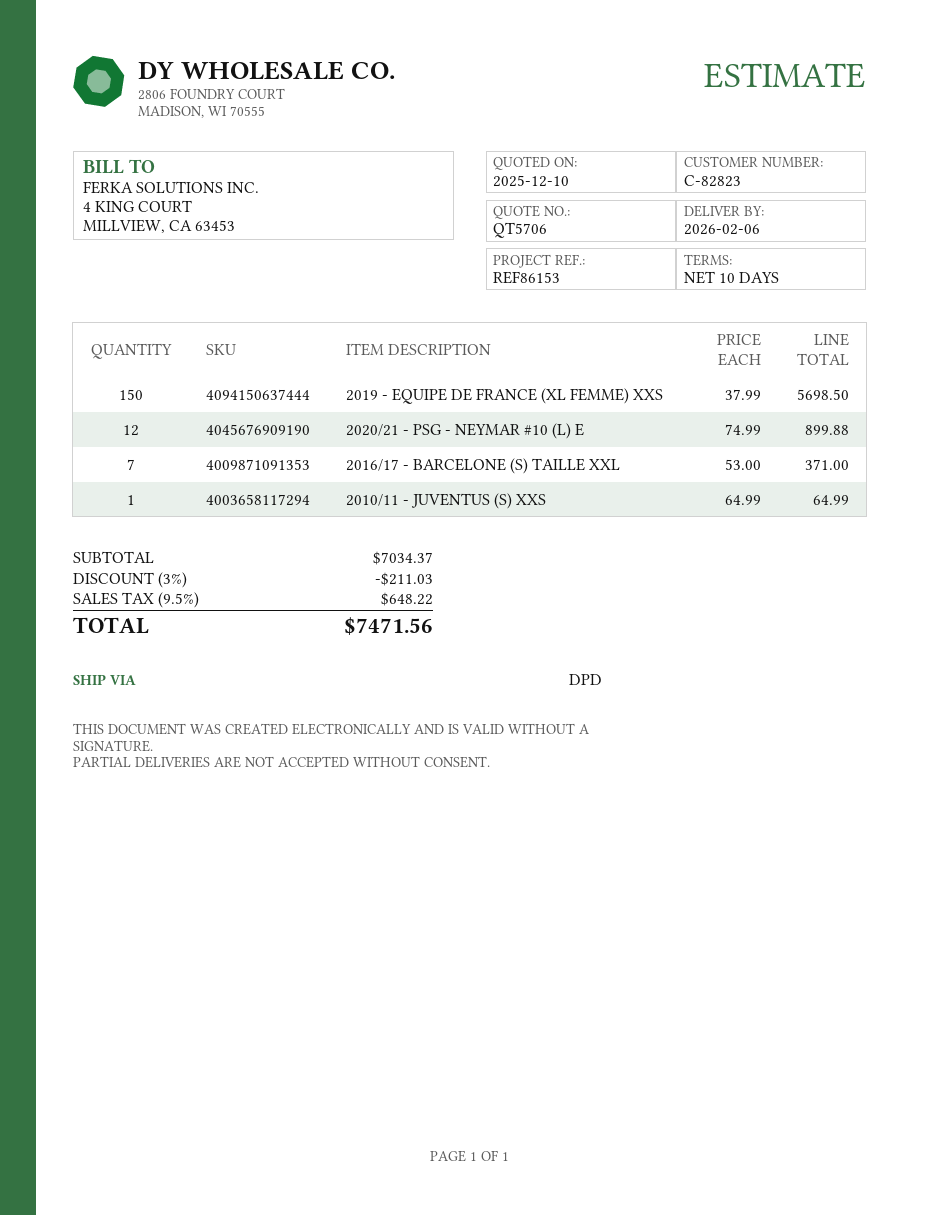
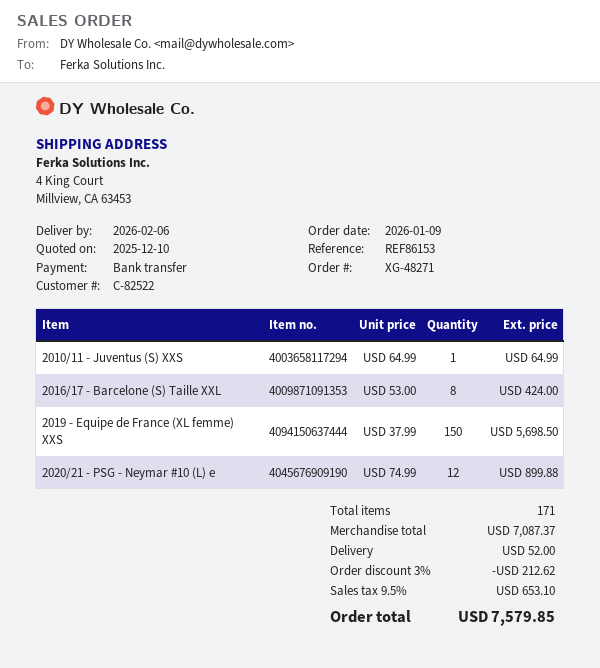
customer number: C-82823 -> C-82522
2016/17 - BARCELONE (S) TAILLE XXL: 7 x 53.00 = 371.00 -> 8 x 53.00 = 424.00
subtotal: 7034.37 -> 7087.37
discount: 3% = 211.03 -> 3% = 212.62
shipping: none -> 52.00
tax: 9.5% = 648.22 -> 9.5% = 653.10
total: 7471.56 -> 7579.85

